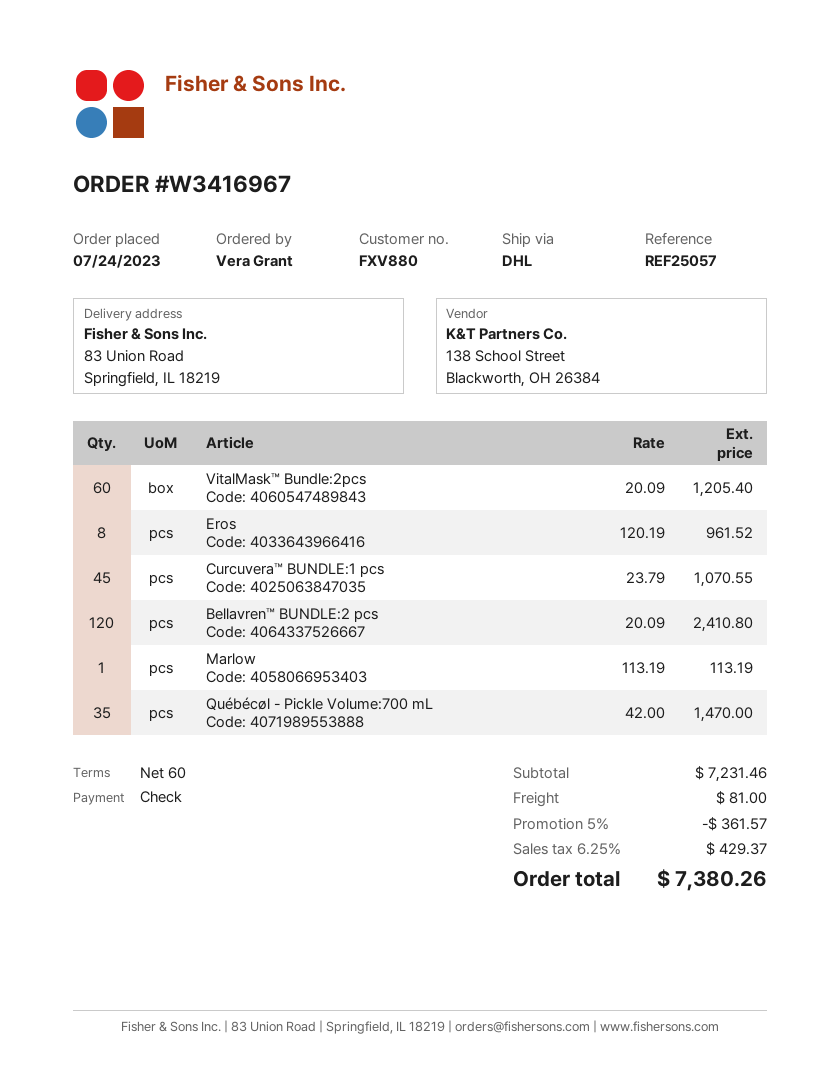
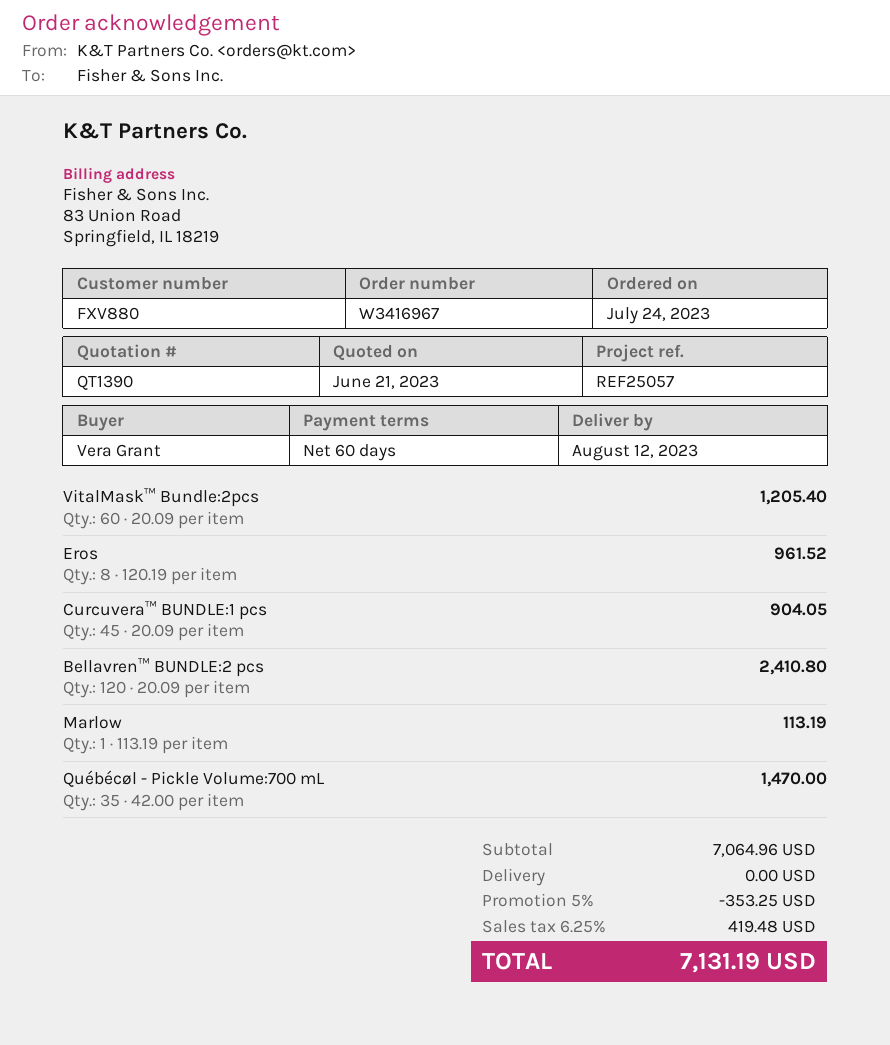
Curcuvera™ BUNDLE:1 pcs: 45 x 23.79 = 1070.55 -> 45 x 20.09 = 904.05
subtotal: 7231.46 -> 7064.96
discount: 5% = 361.57 -> 5% = 353.25
shipping: 81.00 -> 0.00
tax: 6.25% = 429.37 -> 6.25% = 419.48
total: 7380.26 -> 7131.19

